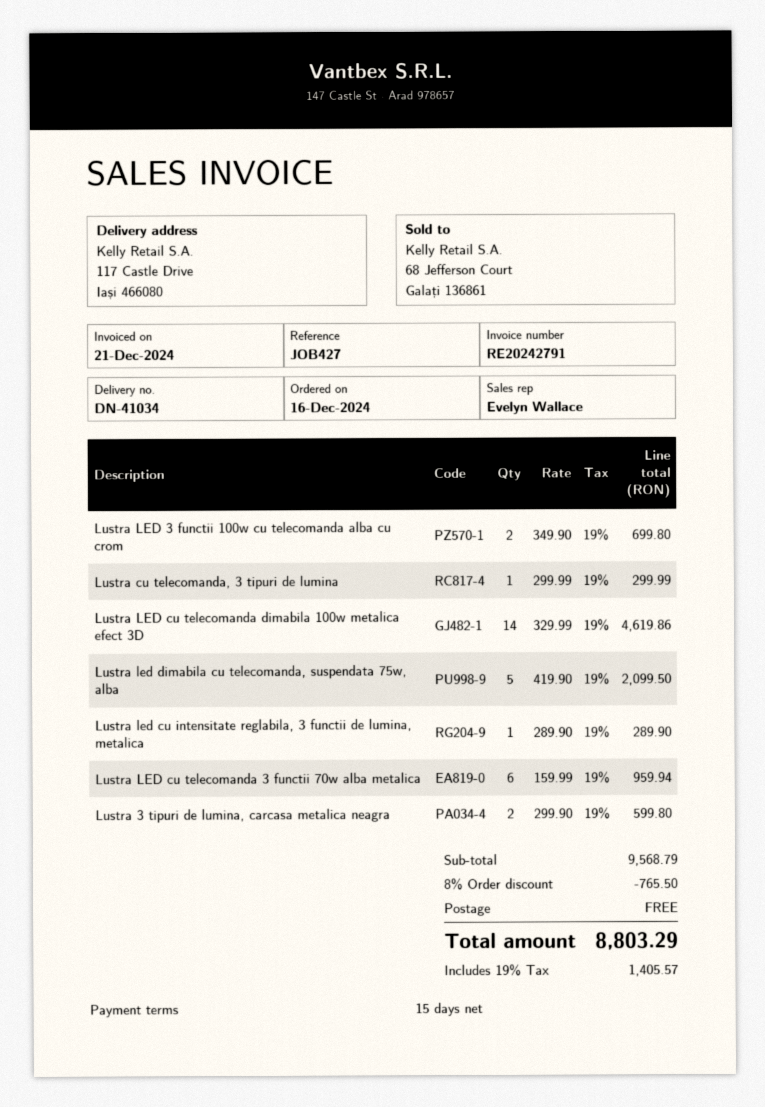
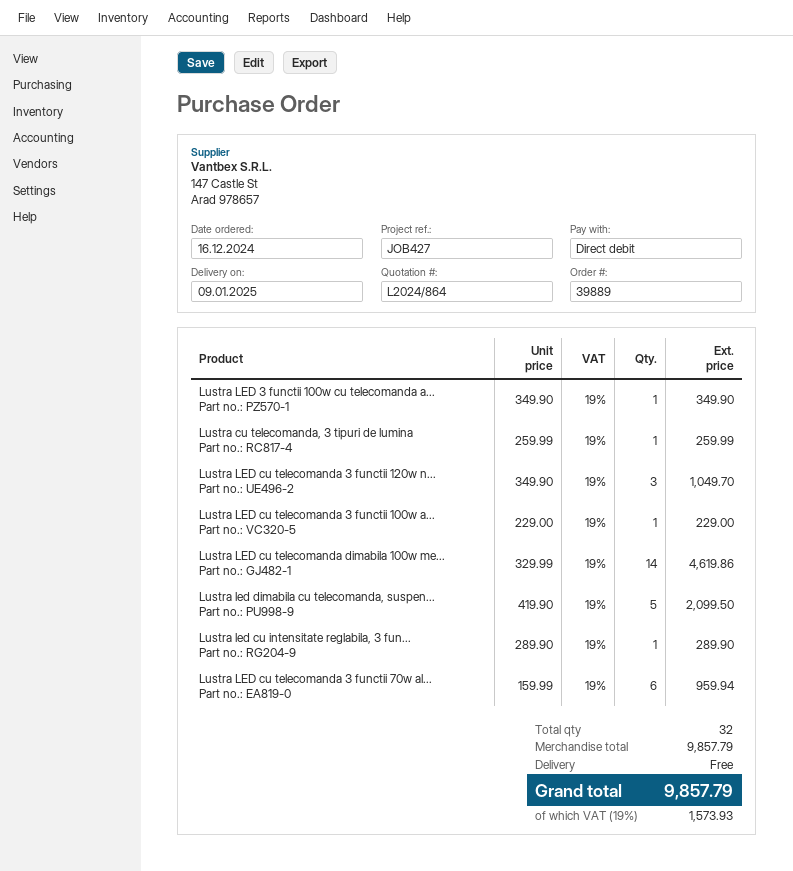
Lustra LED 3 functii 100w cu telecomanda alba cu crom: 2 x 349.90 = 699.80 -> 1 x 349.90 = 349.90
Lustra cu telecomanda, 3 tipuri de lumina: 1 x 299.99 = 299.99 -> 1 x 259.99 = 259.99
Lustra 3 tipuri de lumina, carcasa metalica neagra: 2 x 299.90 = 599.80 -> none
Lustra LED cu telecomanda 3 functii 120w n...: none -> 3 x 349.90 = 1049.70
Lustra LED cu telecomanda 3 functii 100w a...: none -> 1 x 229.00 = 229.00
subtotal: 9568.79 -> 9857.79
discount: 8% = 765.50 -> none
tax: 19% = 1405.57 -> 19% = 1573.93
total: 8803.29 -> 9857.79

